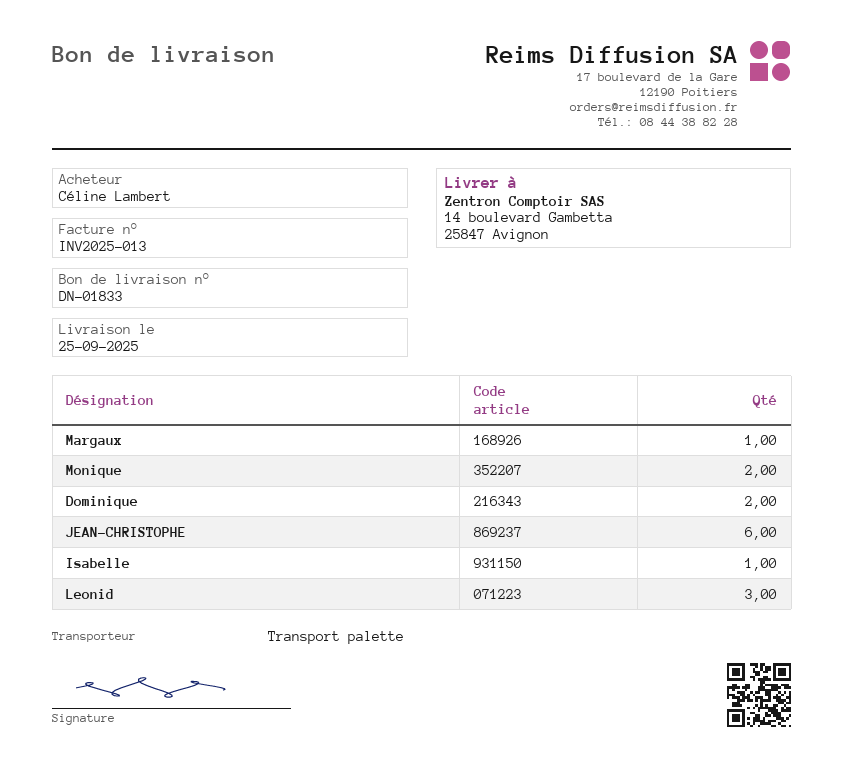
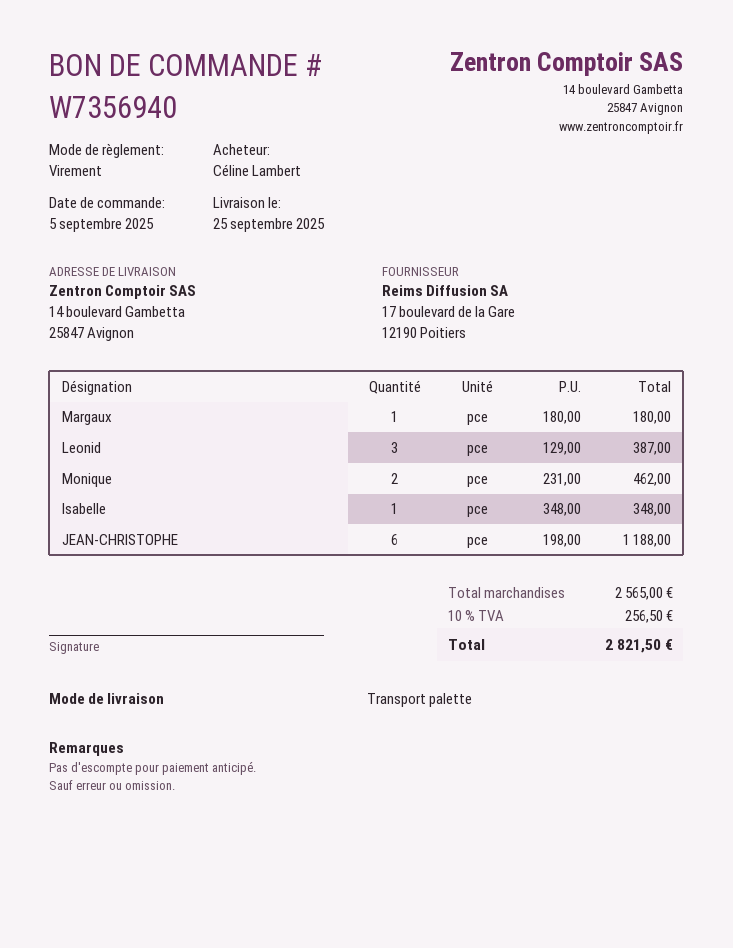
Dominique: 2 -> none

